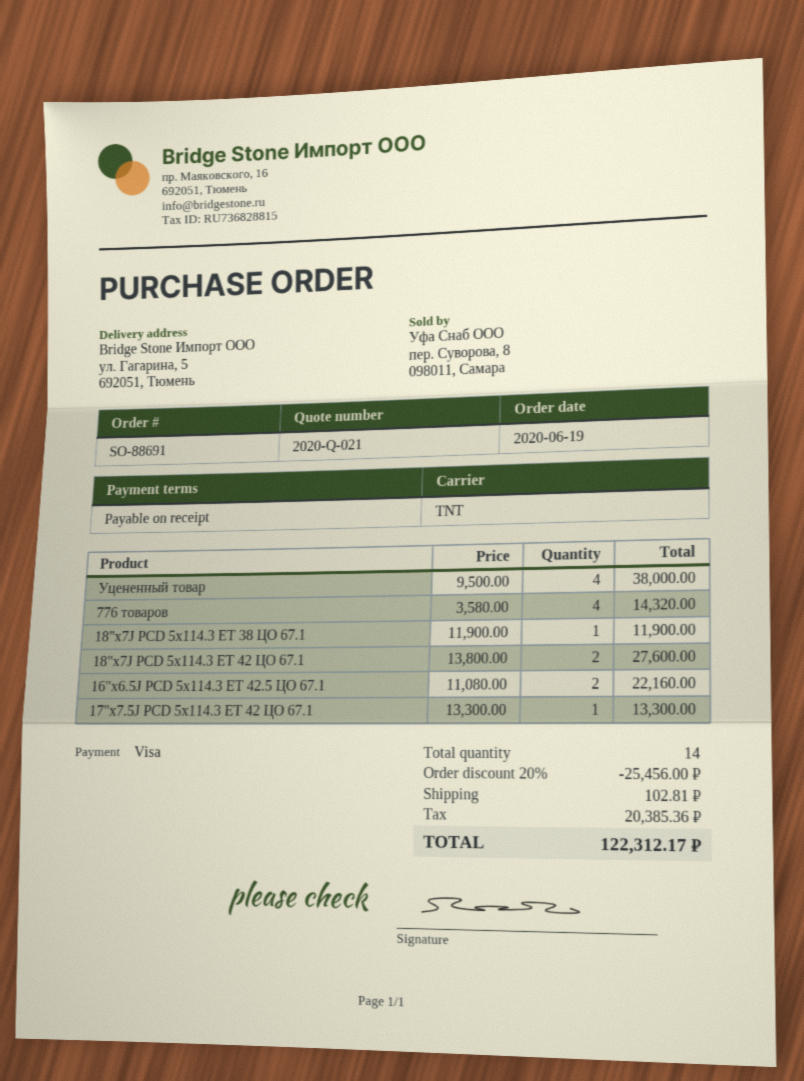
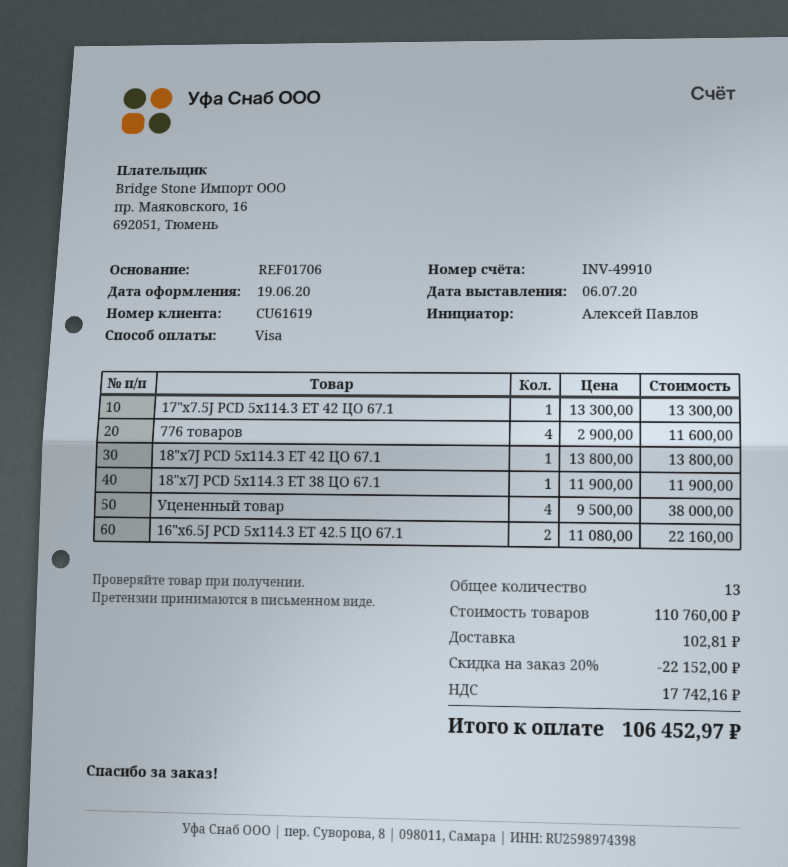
776 товаров: 4 x 3580.00 = 14320.00 -> 4 x 2900.00 = 11600.00
18"x7J PCD 5x114.3 ЕТ 42 ЦО 67.1: 2 x 13800.00 = 27600.00 -> 1 x 13800.00 = 13800.00
total quantity: 14 -> 13
discount: 20% = 25456.00 -> 20% = 22152.00
tax: 20385.36 -> 17742.16
total: 122312.17 -> 106452.97

